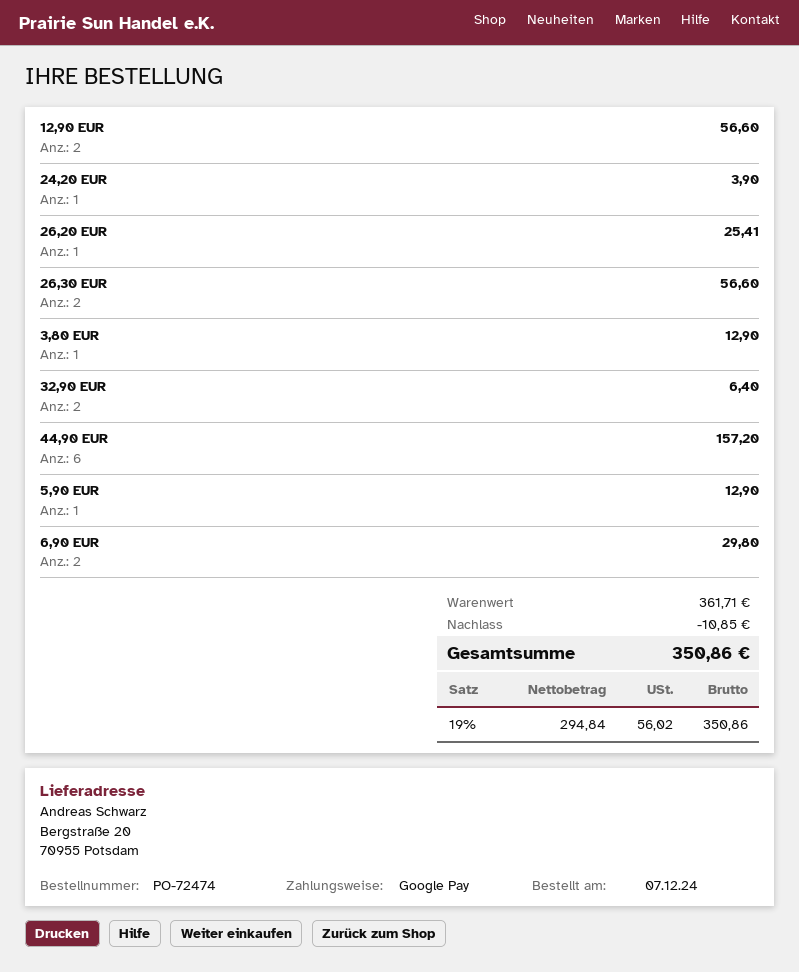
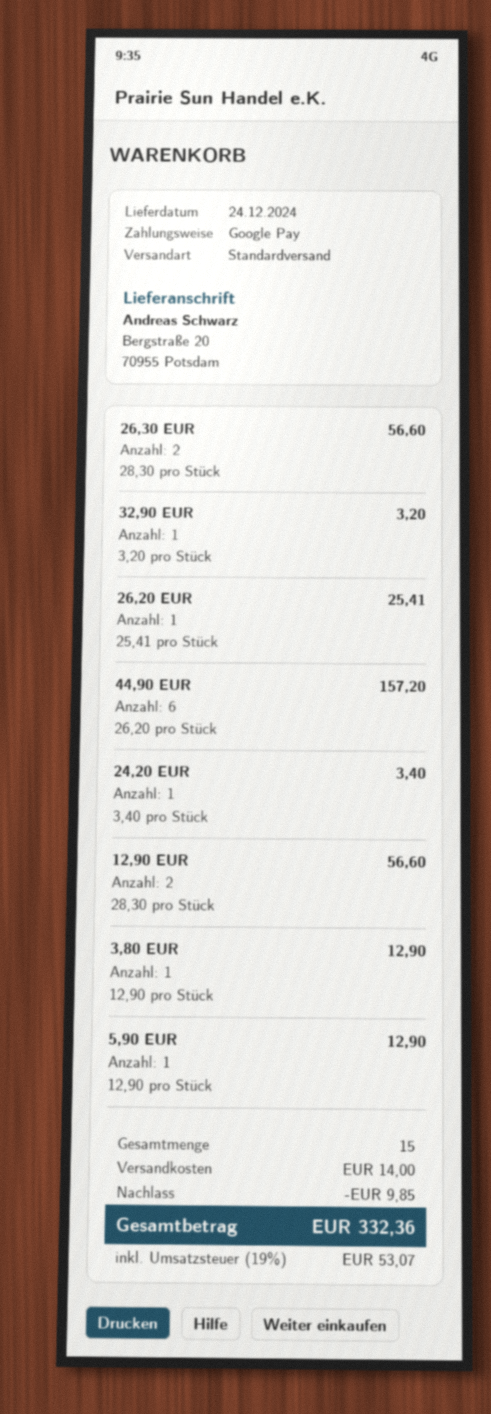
24,20 EUR: 1 for 3.90 -> 1 for 3.40
32,90 EUR: 2 for 6.40 -> 1 for 3.20
6,90 EUR: 2 for 29.80 -> none
discount: 10.85 -> 9.85
shipping: none -> 14.00
tax: 19% = 56.02 -> 19% = 53.07
total: 350.86 -> 332.36

